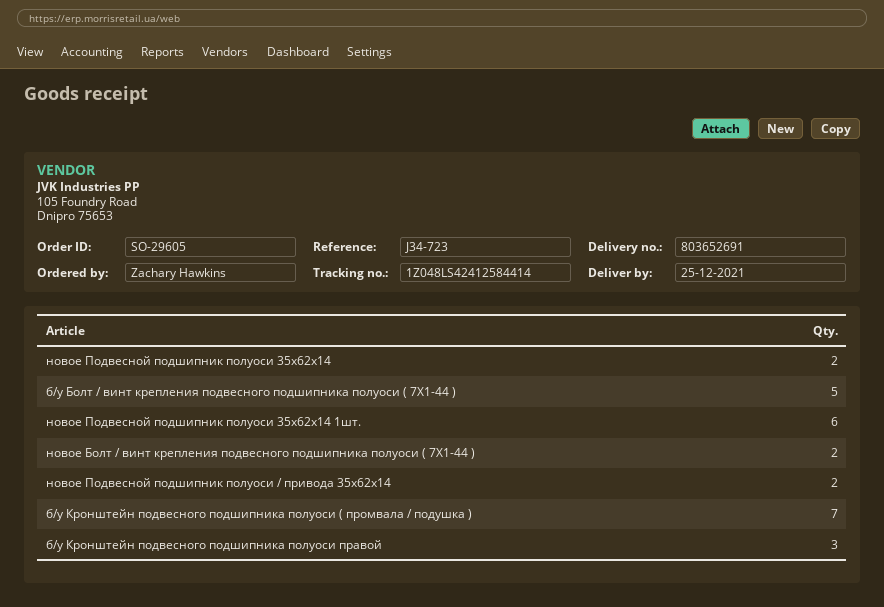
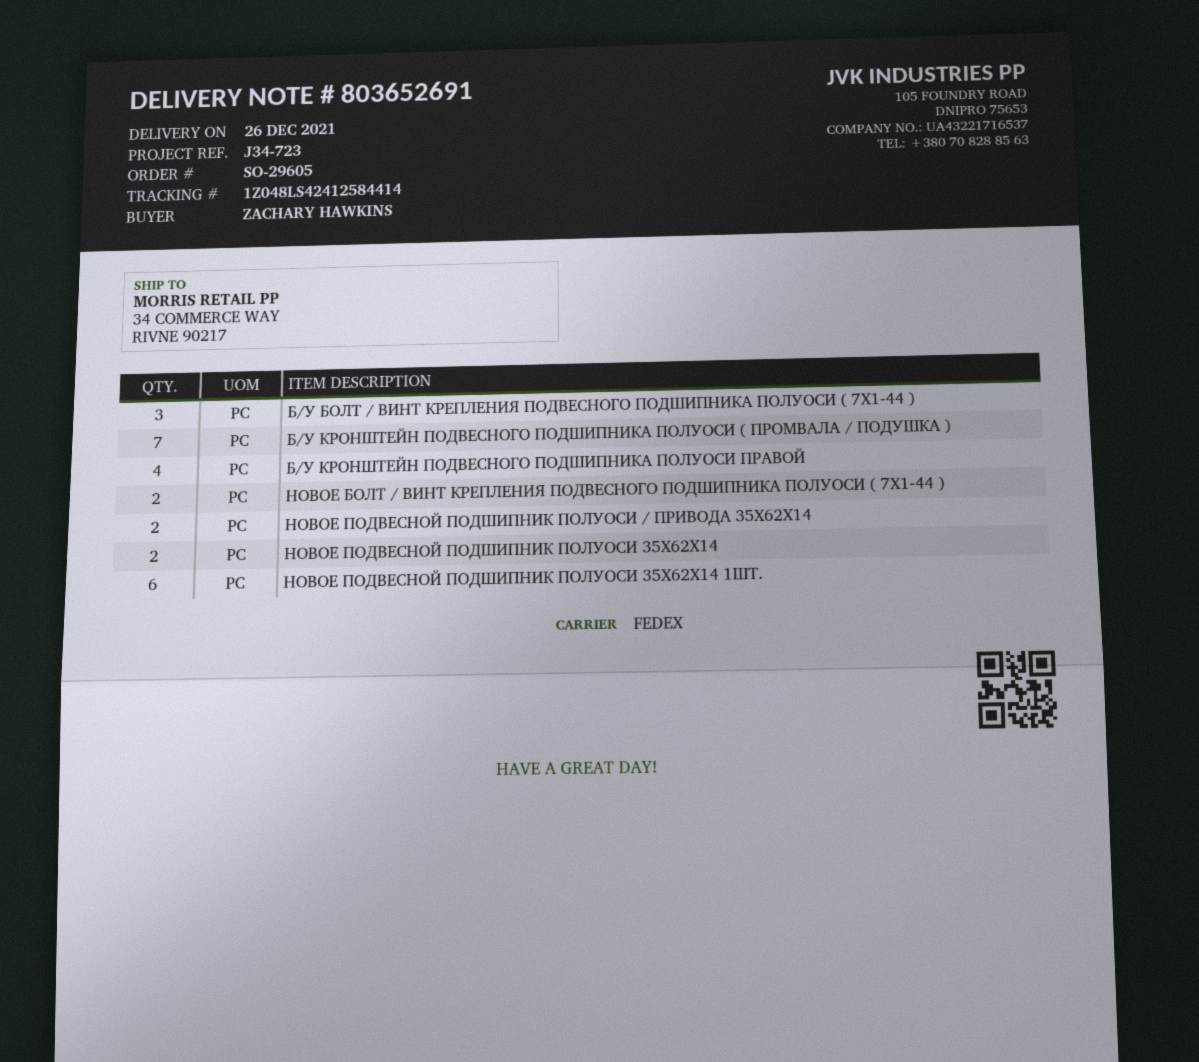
delivery date: 2021-12-25 -> 2021-12-26
б/у Болт / винт крепления подвесного подшипника полуоси ( 7X1-44 ): 5 -> 3
б/у Кронштейн подвесного подшипника полуоси правой: 3 -> 4

